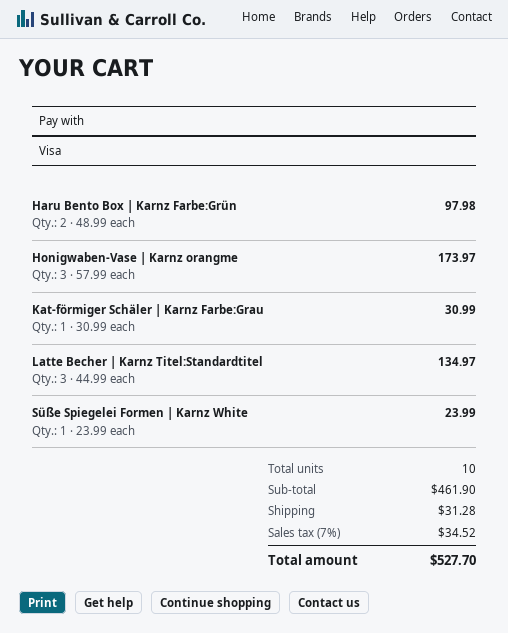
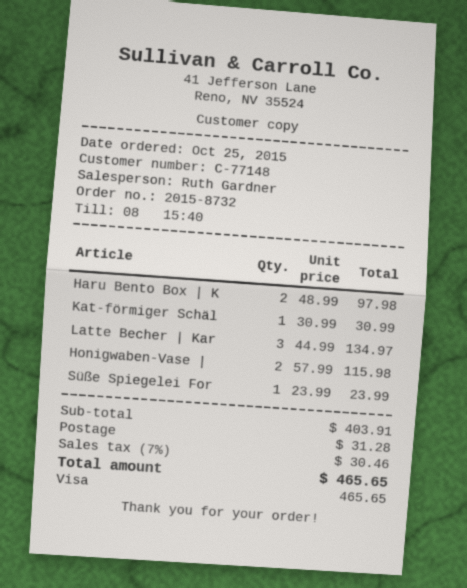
Honigwaben-Vase | Karnz orangme: 3 x 57.99 = 173.97 -> 2 x 57.99 = 115.98
subtotal: 461.90 -> 403.91
tax: 7% = 34.52 -> 7% = 30.46
total: 527.70 -> 465.65

